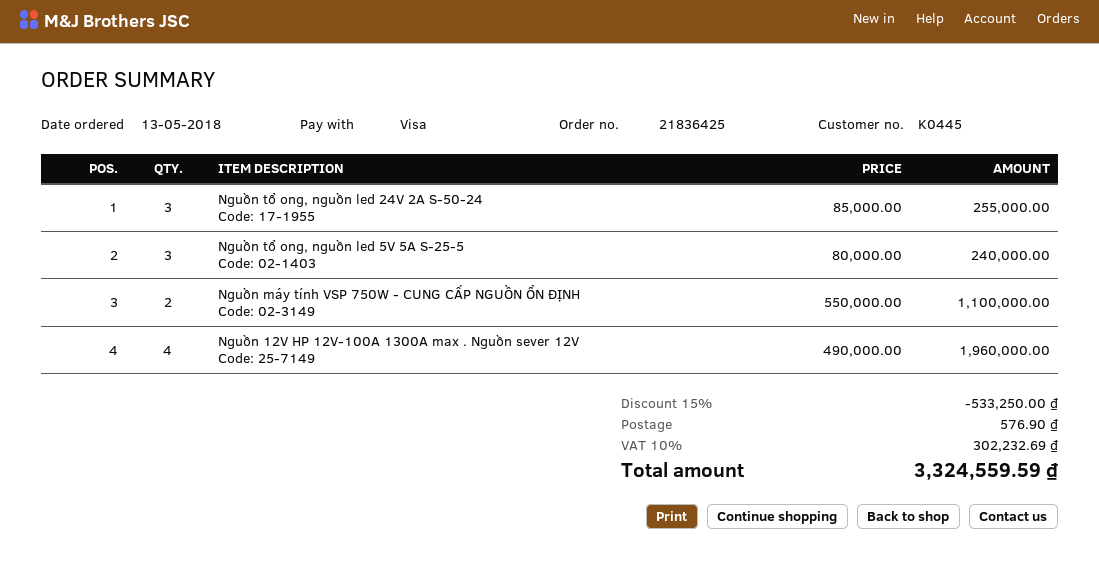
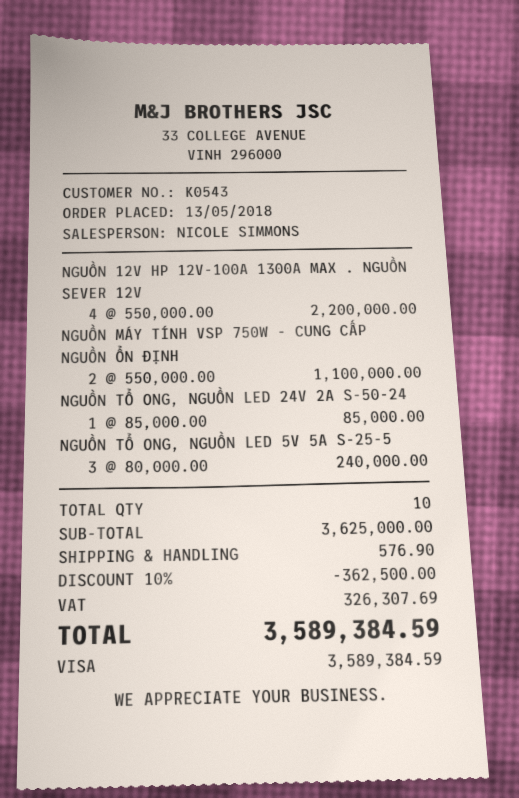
customer number: K0445 -> K0543
Nguồn tổ ong, nguồn led 24V 2A S-50-24: 3 x 85000.00 = 255000.00 -> 1 x 85000.00 = 85000.00
Nguồn 12V HP 12V-100A 1300A max . Nguồn sever 12V: 4 x 490000.00 = 1960000.00 -> 4 x 550000.00 = 2200000.00
discount: 15% = 533250.00 -> 10% = 362500.00
tax: 302232.69 -> 326307.69
total: 3324559.59 -> 3589384.59

